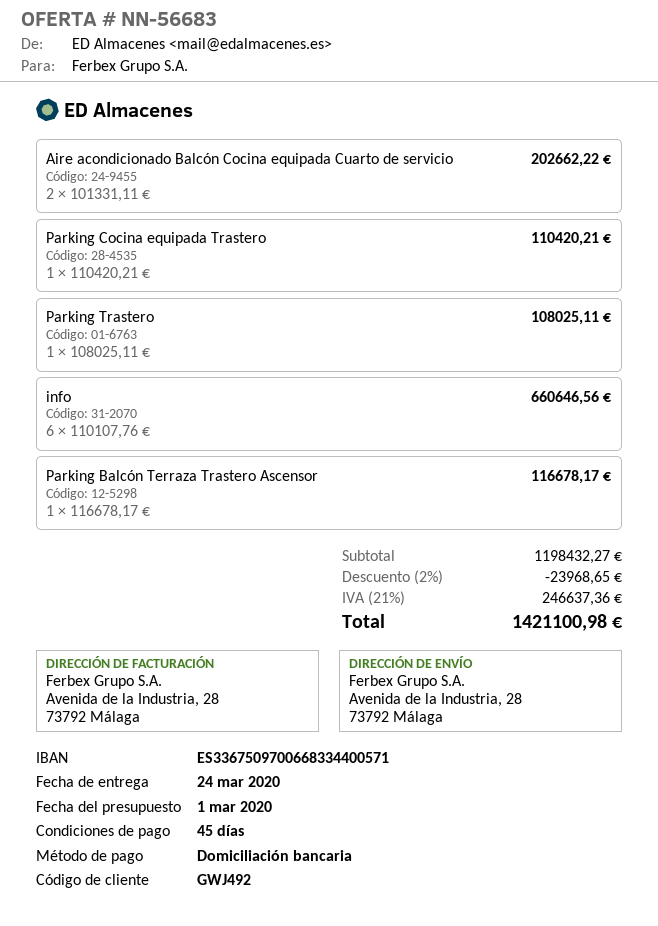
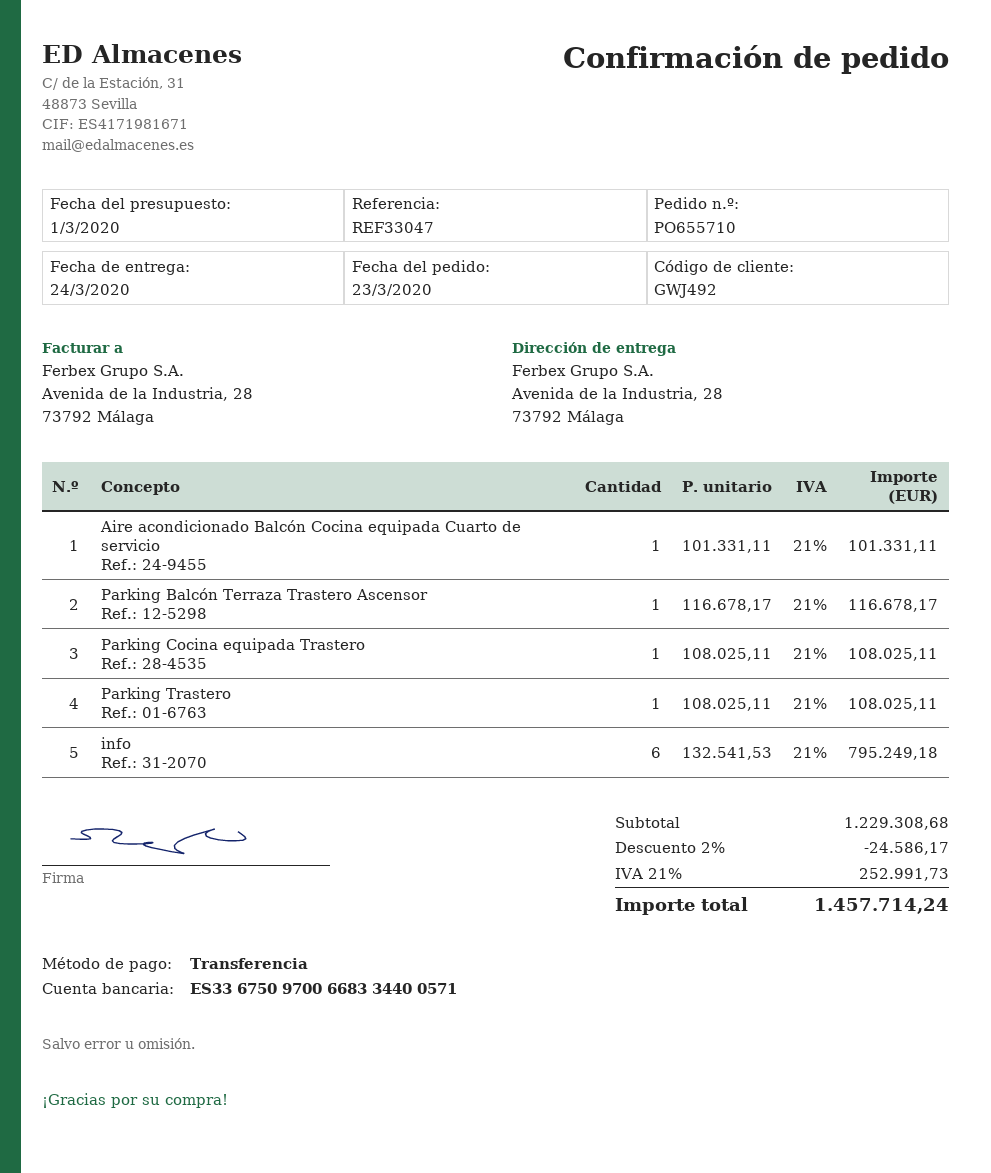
payment method: direct debit -> bank transfer
Aire acondicionado Balcón Cocina equipada Cuarto de servicio: 2 x 101331.11 = 202662.22 -> 1 x 101331.11 = 101331.11
Parking Cocina equipada Trastero: 1 x 110420.21 = 110420.21 -> 1 x 108025.11 = 108025.11
info: 6 x 110107.76 = 660646.56 -> 6 x 132541.53 = 795249.18
subtotal: 1198432.27 -> 1229308.68
discount: 2% = 23968.65 -> 2% = 24586.17
tax: 21% = 246637.36 -> 21% = 252991.73
total: 1421100.98 -> 1457714.24

